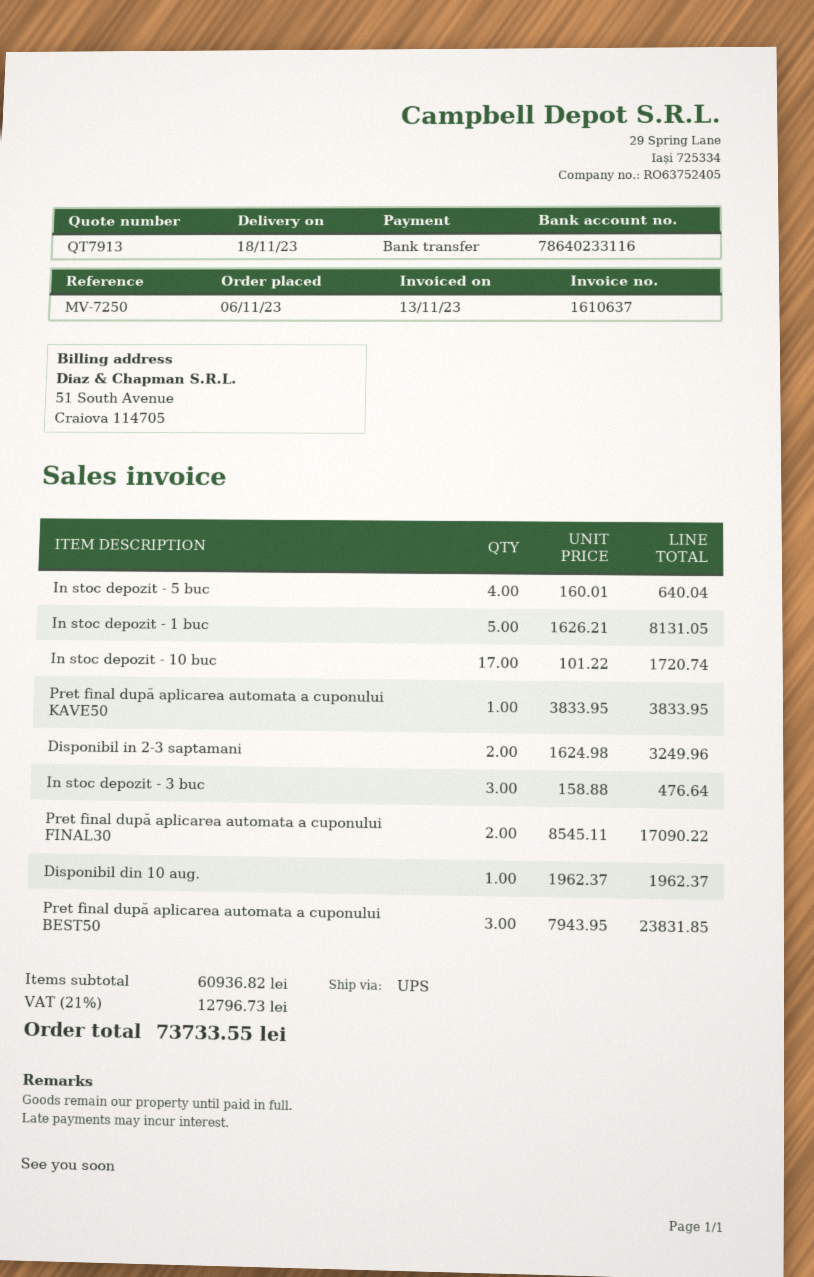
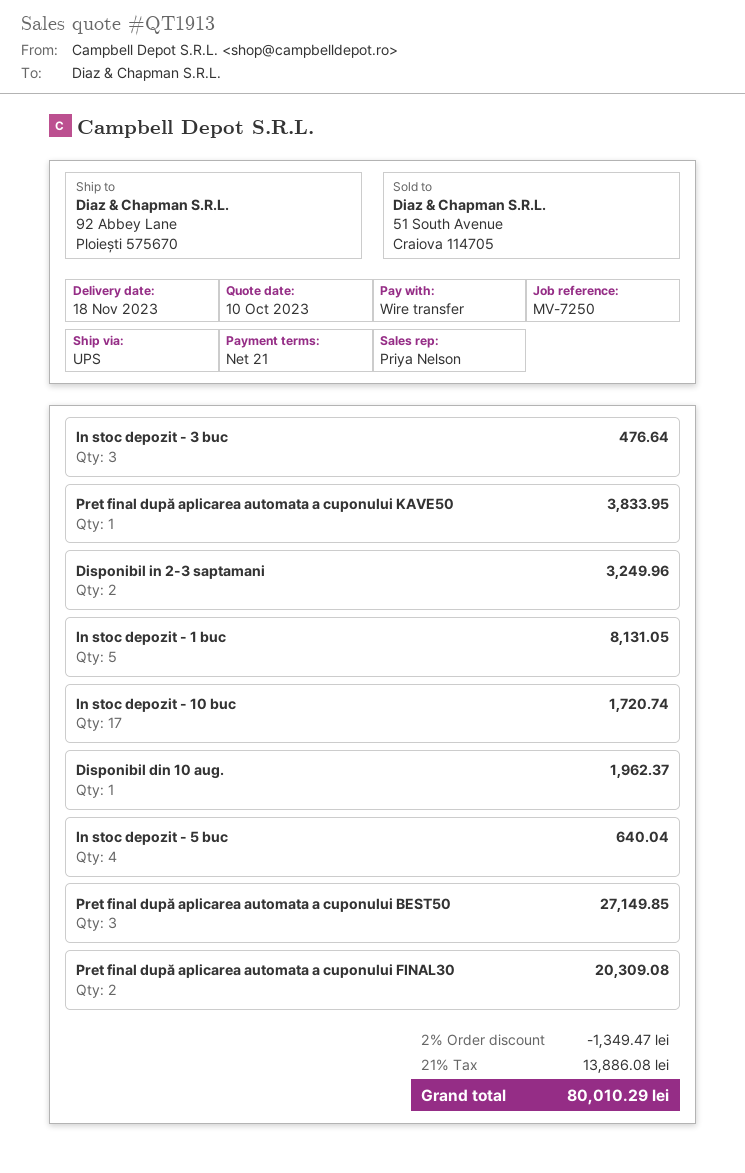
quote number: QT7913 -> QT1913
Pret final după aplicarea automata a cuponului FINAL30: 2 for 17090.22 -> 2 for 20309.08
Pret final după aplicarea automata a cuponului BEST50: 3 for 23831.85 -> 3 for 27149.85
discount: none -> 2% = 1349.47
tax: 21% = 12796.73 -> 21% = 13886.08
total: 73733.55 -> 80010.29

